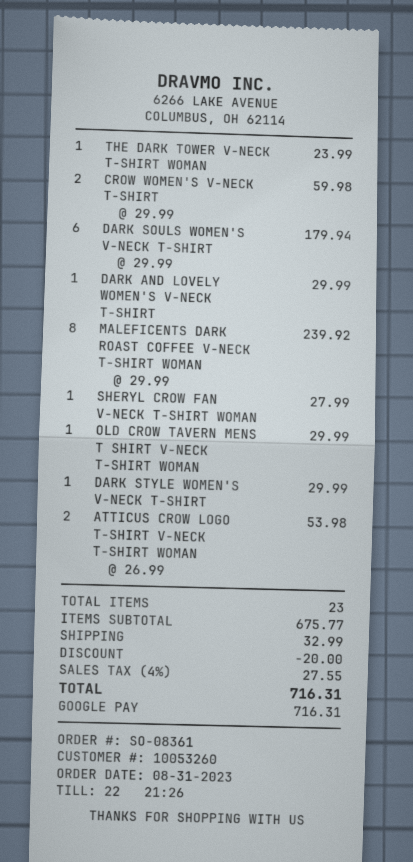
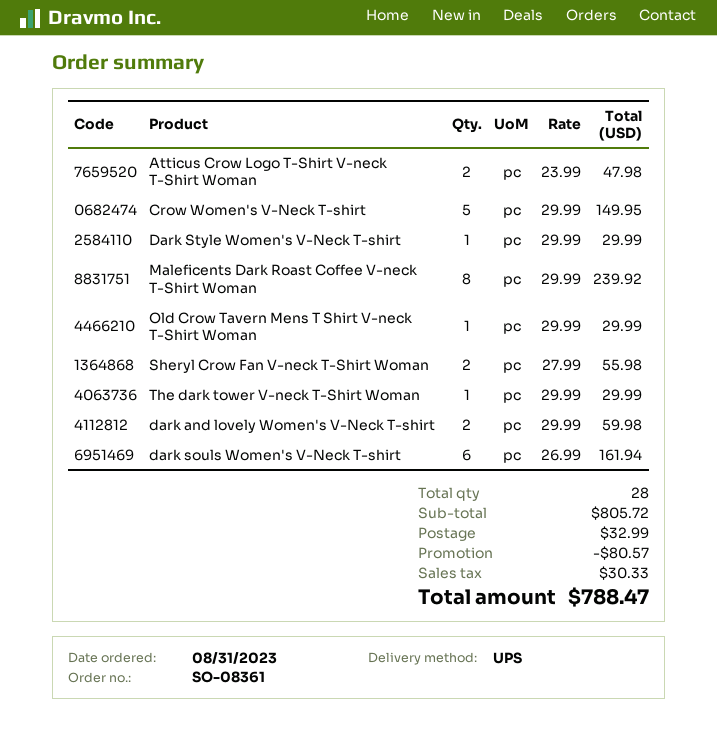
THE DARK TOWER V-NECK T-SHIRT WOMAN: 1 x 23.99 = 23.99 -> 1 x 29.99 = 29.99
CROW WOMEN'S V-NECK T-SHIRT: 2 x 29.99 = 59.98 -> 5 x 29.99 = 149.95
DARK SOULS WOMEN'S V-NECK T-SHIRT: 6 x 29.99 = 179.94 -> 6 x 26.99 = 161.94
DARK AND LOVELY WOMEN'S V-NECK T-SHIRT: 1 x 29.99 = 29.99 -> 2 x 29.99 = 59.98
SHERYL CROW FAN V-NECK T-SHIRT WOMAN: 1 x 27.99 = 27.99 -> 2 x 27.99 = 55.98
ATTICUS CROW LOGO T-SHIRT V-NECK T-SHIRT WOMAN: 2 x 26.99 = 53.98 -> 2 x 23.99 = 47.98
total quantity: 23 -> 28
subtotal: 675.77 -> 805.72
discount: 20.00 -> 80.57
tax: 27.55 -> 30.33
total: 716.31 -> 788.47

